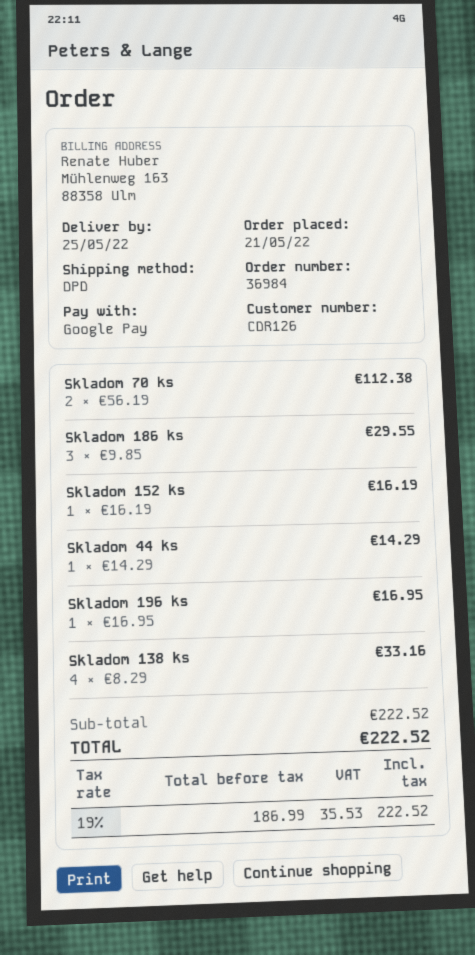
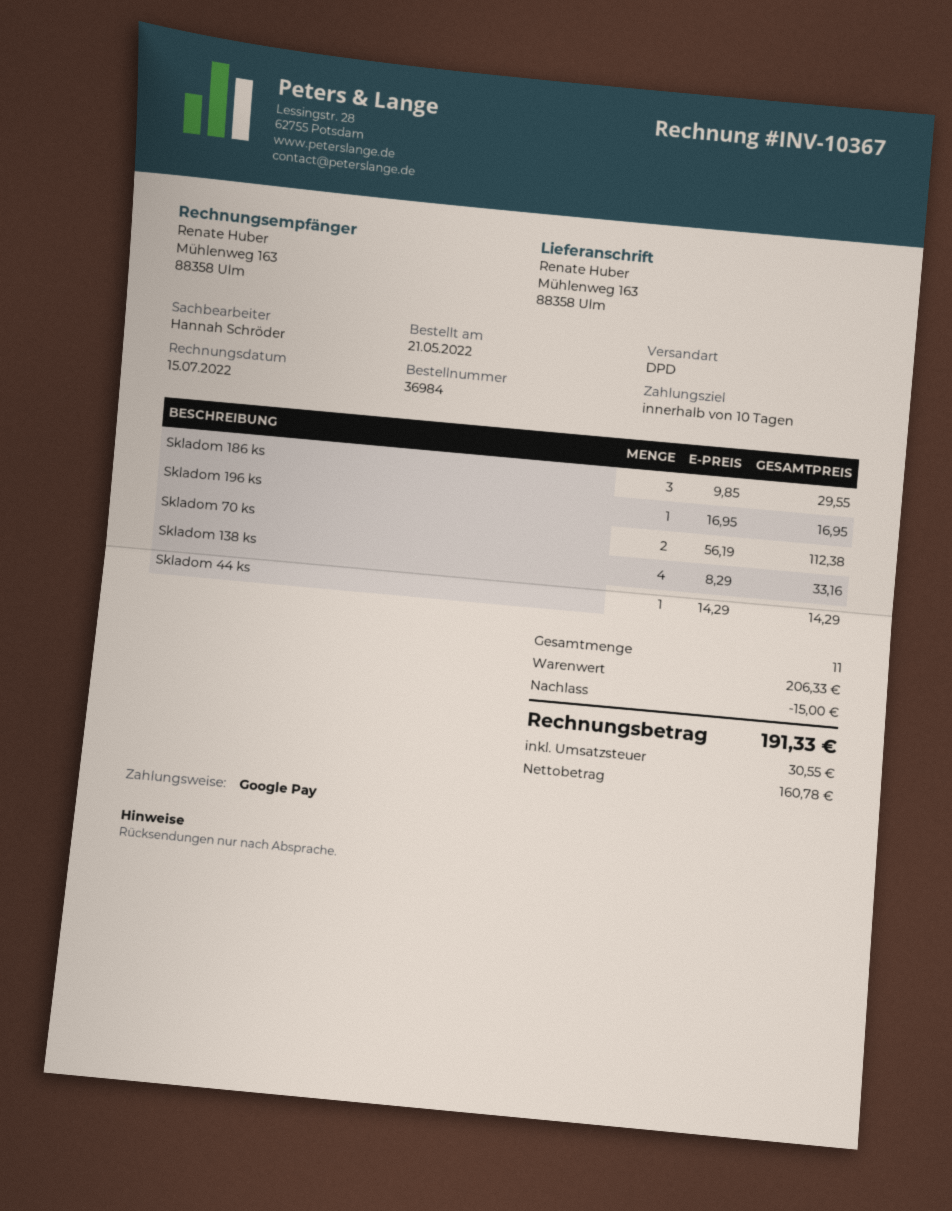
Skladom 152 ks: 1 x 16.19 = 16.19 -> none
subtotal: 222.52 -> 206.33
discount: none -> 15.00
net: 186.99 -> 160.78
tax: 35.53 -> 30.55
total: 222.52 -> 191.33

